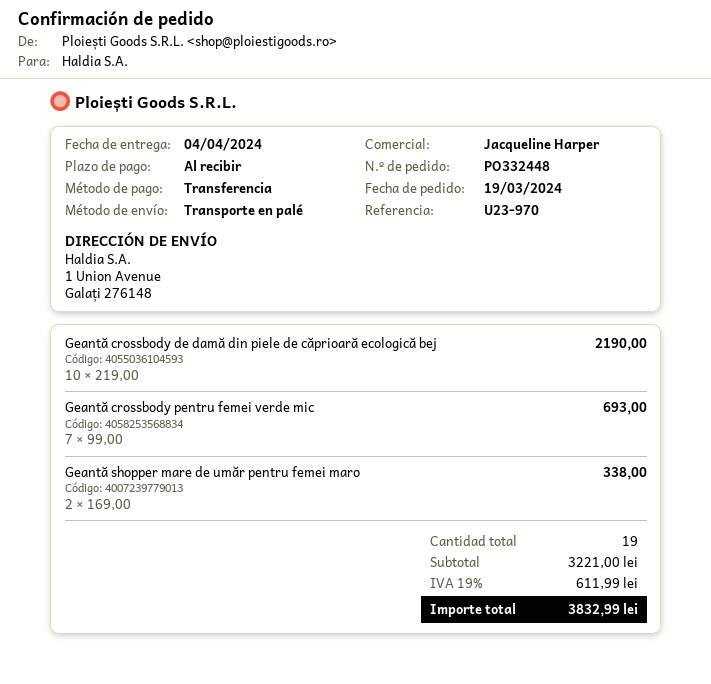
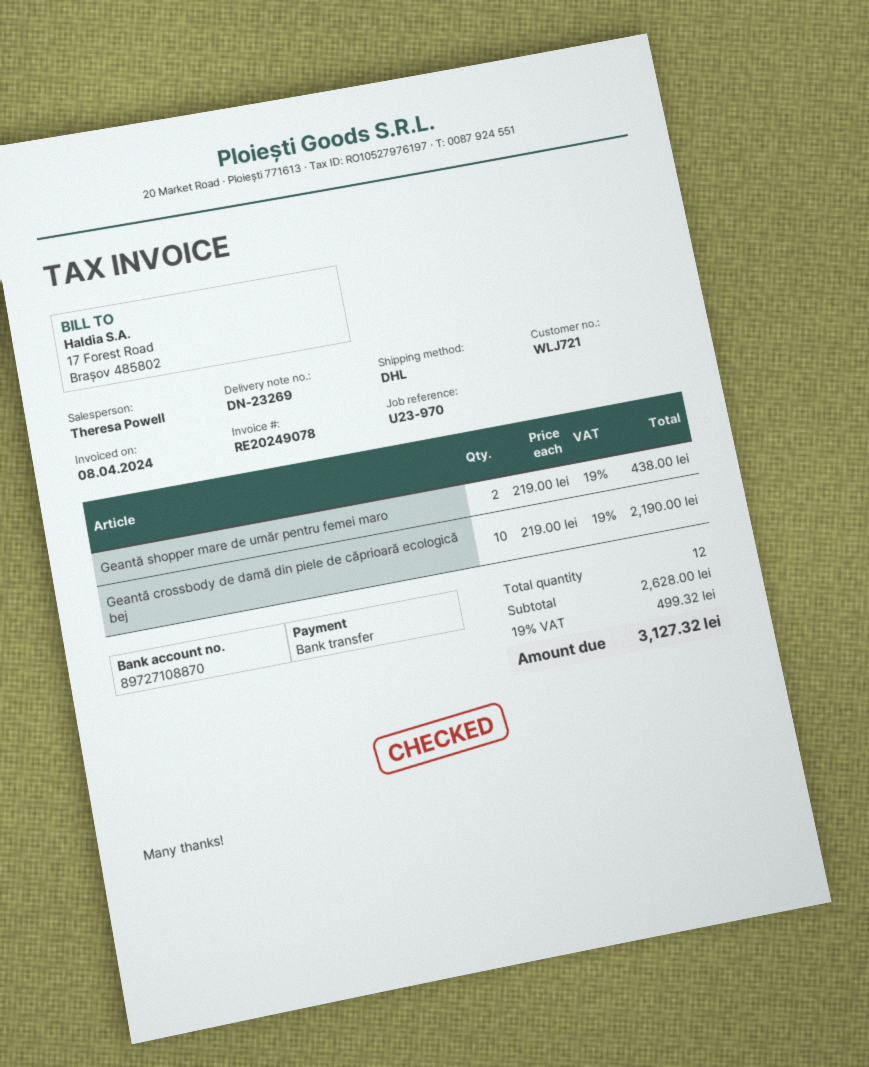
sales rep: Jacqueline Harper -> Theresa Powell
shipping method: pallet freight -> DHL
Geantă crossbody pentru femei verde mic: 7 x 99.00 = 693.00 -> none
Geantă shopper mare de umăr pentru femei maro: 2 x 169.00 = 338.00 -> 2 x 219.00 = 438.00
total quantity: 19 -> 12
subtotal: 3221.00 -> 2628.00
tax: 19% = 611.99 -> 19% = 499.32
total: 3832.99 -> 3127.32

